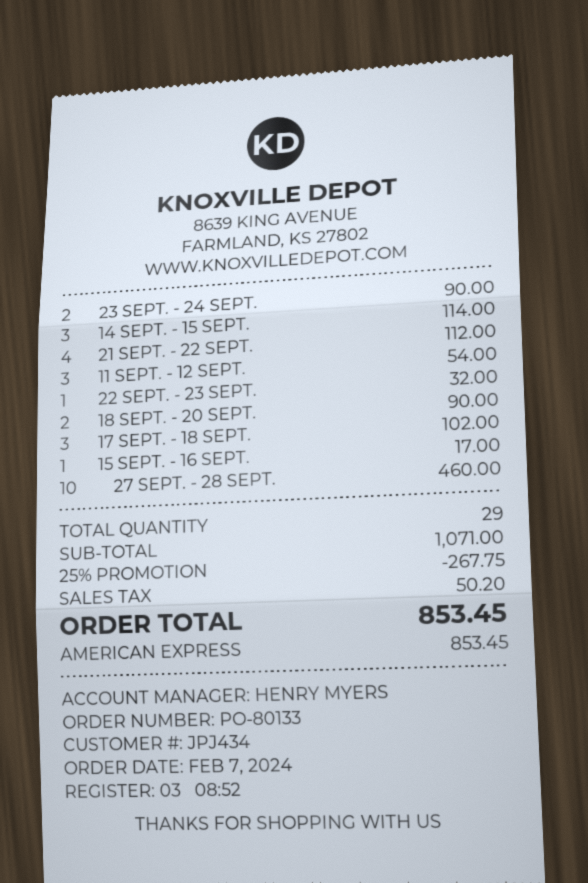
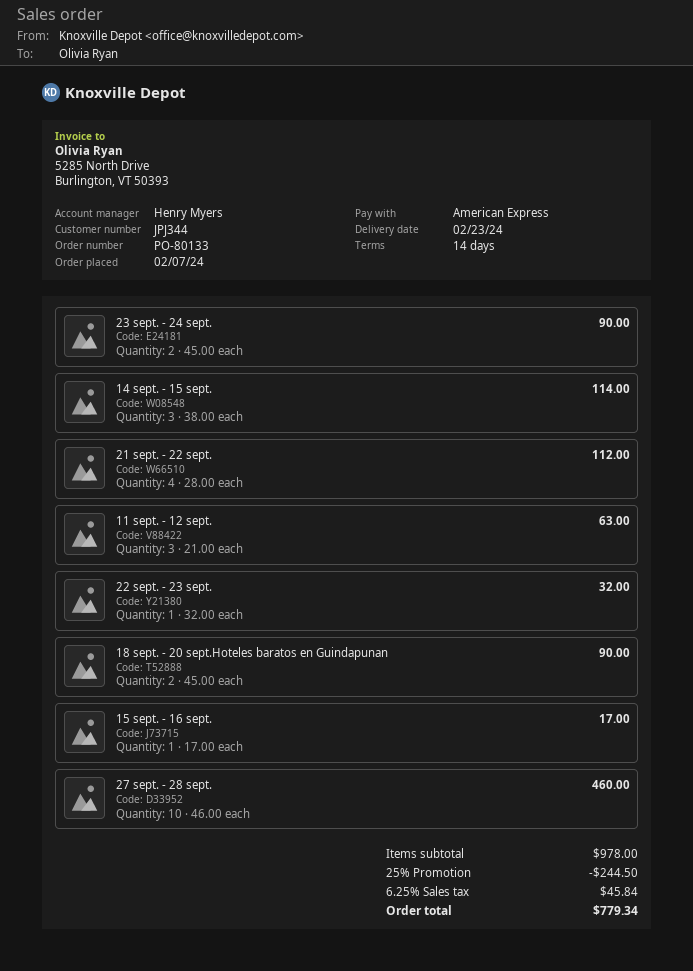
customer number: JPJ434 -> JPJ344
11 SEPT. - 12 SEPT.: 3 for 54.00 -> 3 for 63.00
17 SEPT. - 18 SEPT.: 3 for 102.00 -> none
subtotal: 1071.00 -> 978.00
discount: 25% = 267.75 -> 25% = 244.50
tax: 50.20 -> 45.84
total: 853.45 -> 779.34

